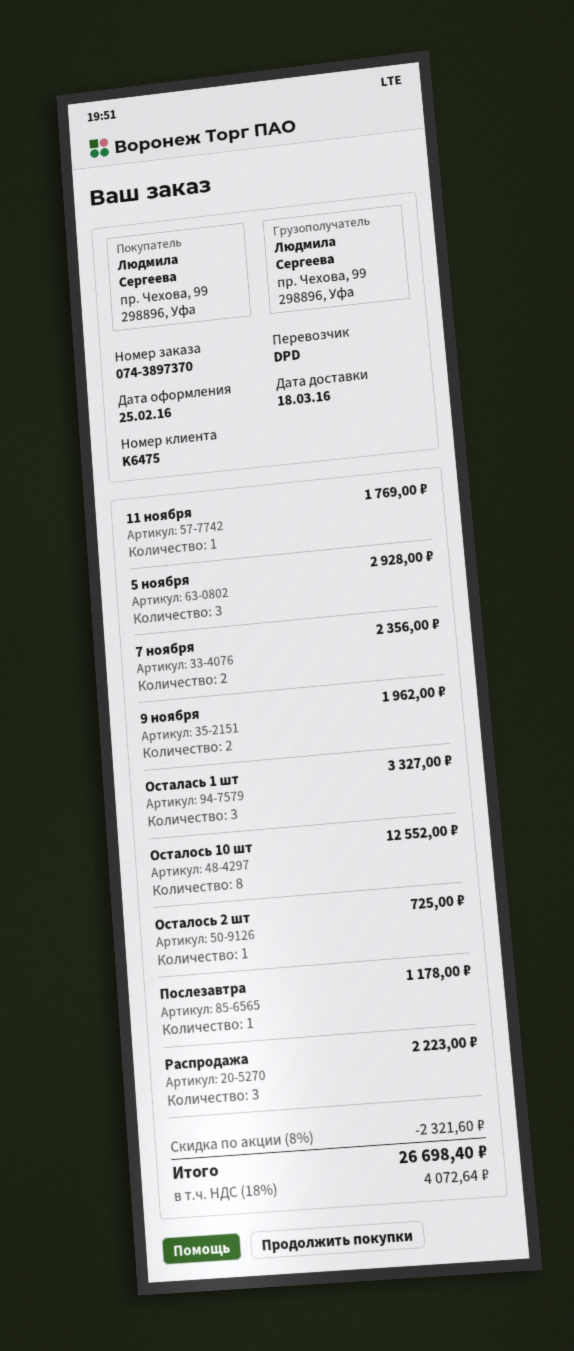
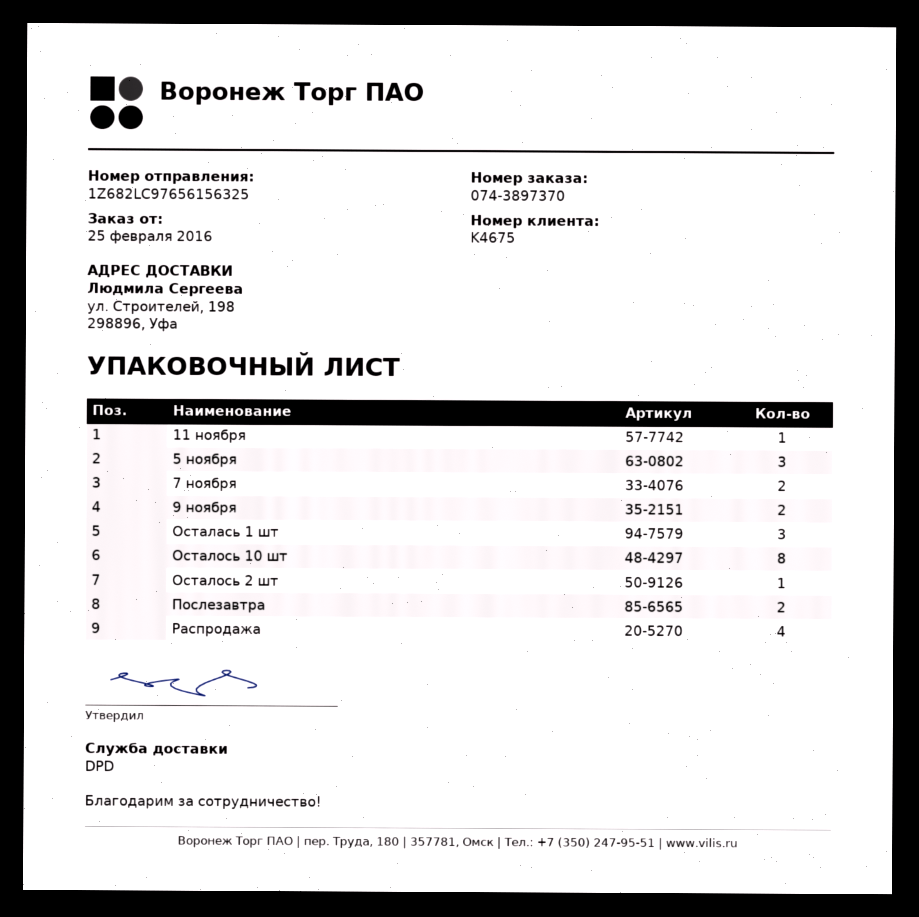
customer number: K6475 -> K4675
ship to: пр. Чехова, 99, 298896, Уфа -> ул. Строителей, 198, 298896, Уфа
Послезавтра: 1 -> 2
Распродажа: 3 -> 4

